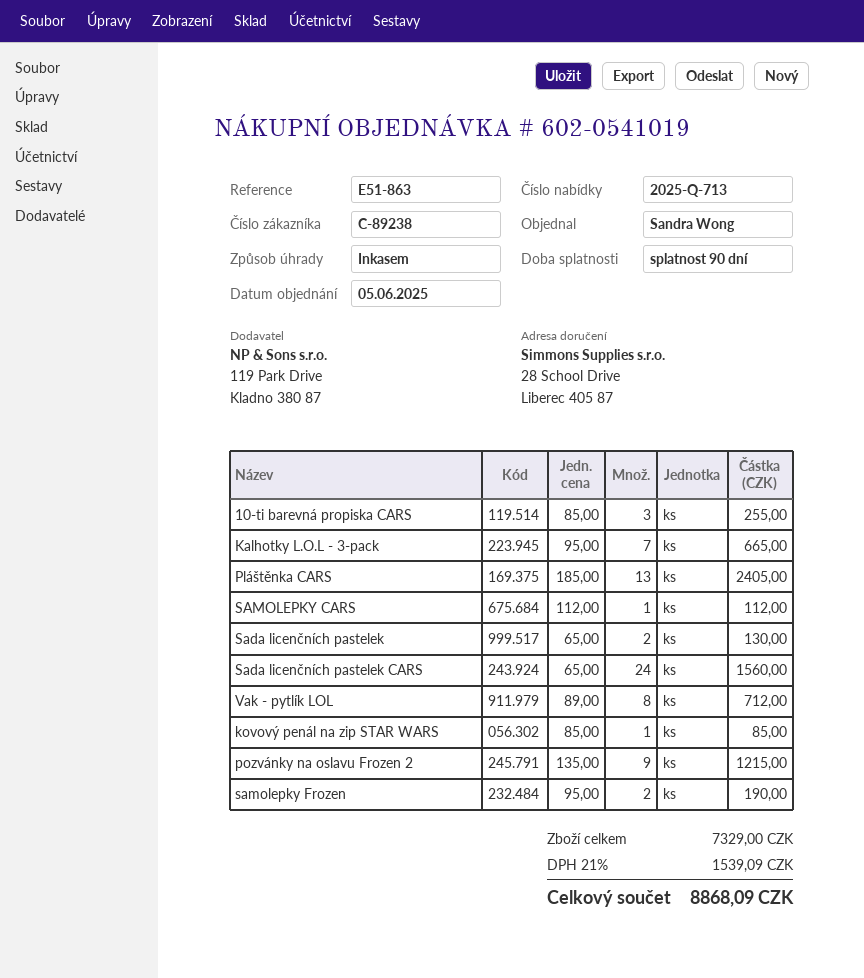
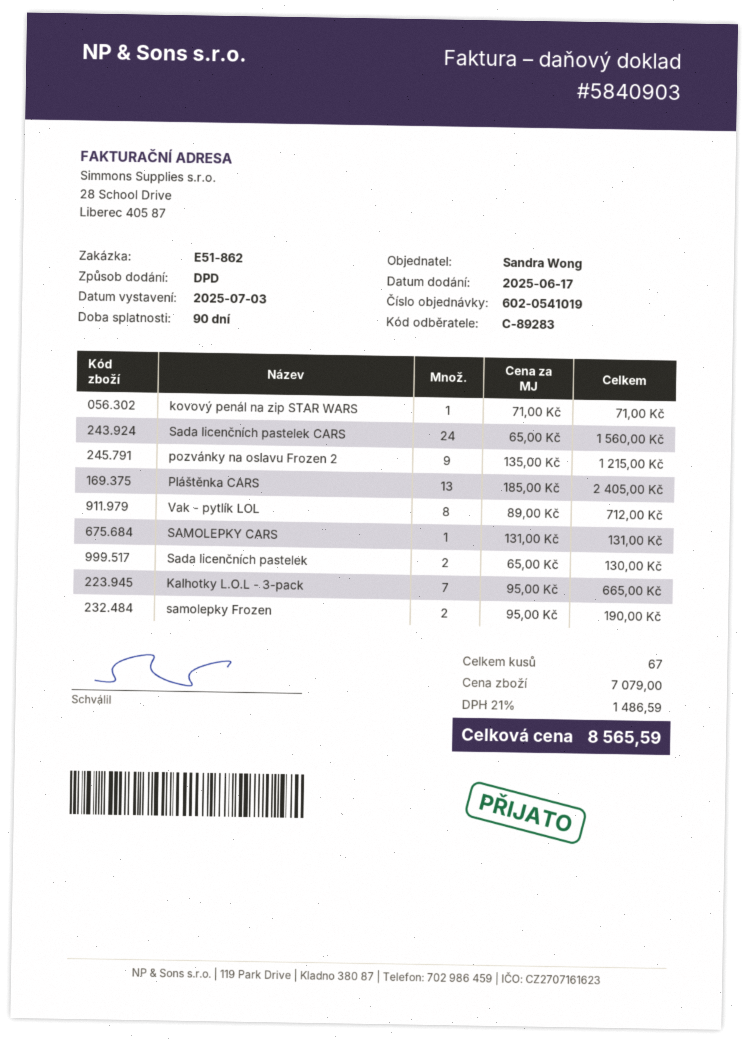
customer number: C-89238 -> C-89283
reference: E51-863 -> E51-862
10-ti barevná propiska CARS: 3 x 85.00 = 255.00 -> none
SAMOLEPKY CARS: 1 x 112.00 = 112.00 -> 1 x 131.00 = 131.00
kovový penál na zip STAR WARS: 1 x 85.00 = 85.00 -> 1 x 71.00 = 71.00
subtotal: 7329.00 -> 7079.00
tax: 21% = 1539.09 -> 21% = 1486.59
total: 8868.09 -> 8565.59

